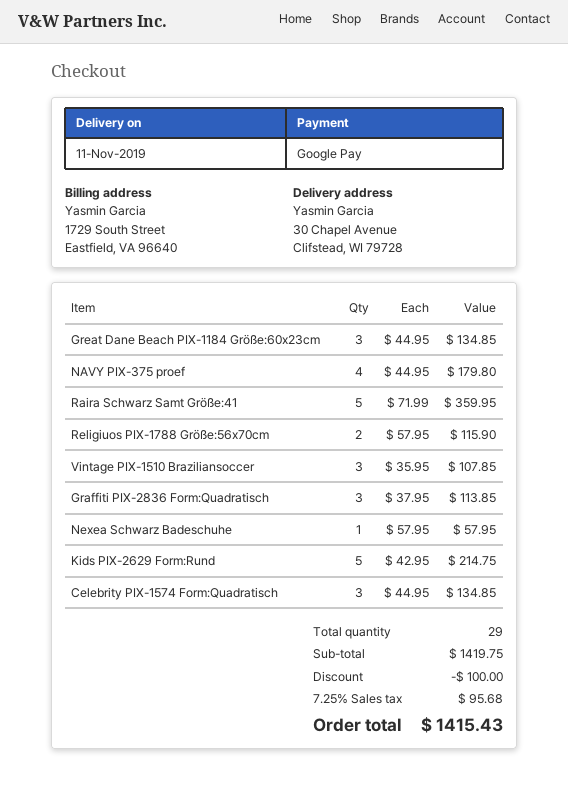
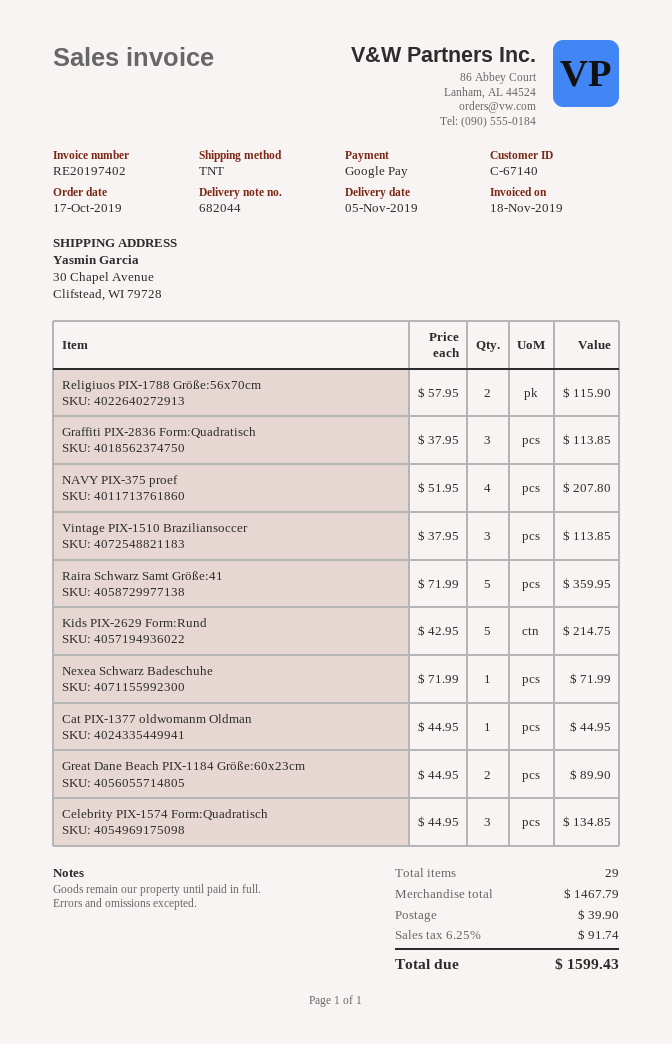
delivery date: 2019-11-11 -> 2019-11-05
Great Dane Beach PIX-1184 Größe:60x23cm: 3 x 44.95 = 134.85 -> 2 x 44.95 = 89.90
NAVY PIX-375 proef: 4 x 44.95 = 179.80 -> 4 x 51.95 = 207.80
Vintage PIX-1510 Braziliansoccer: 3 x 35.95 = 107.85 -> 3 x 37.95 = 113.85
Nexea Schwarz Badeschuhe: 1 x 57.95 = 57.95 -> 1 x 71.99 = 71.99
Cat PIX-1377 oldwomanm Oldman: none -> 1 x 44.95 = 44.95
subtotal: 1419.75 -> 1467.79
discount: 100.00 -> none
shipping: none -> 39.90
tax: 7.25% = 95.68 -> 6.25% = 91.74
total: 1415.43 -> 1599.43

